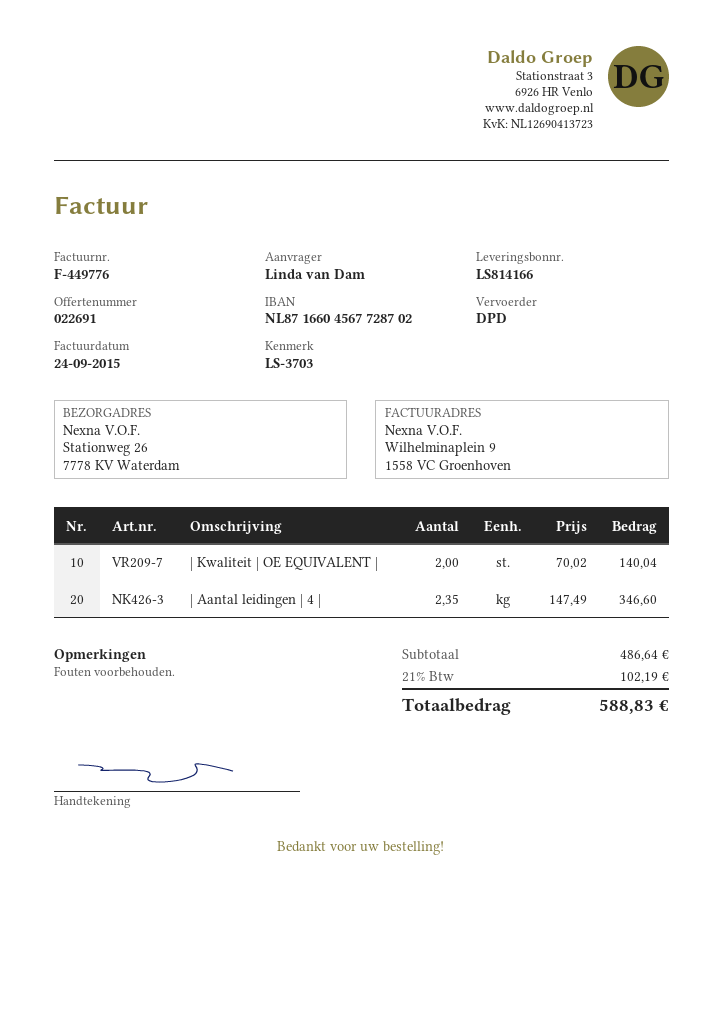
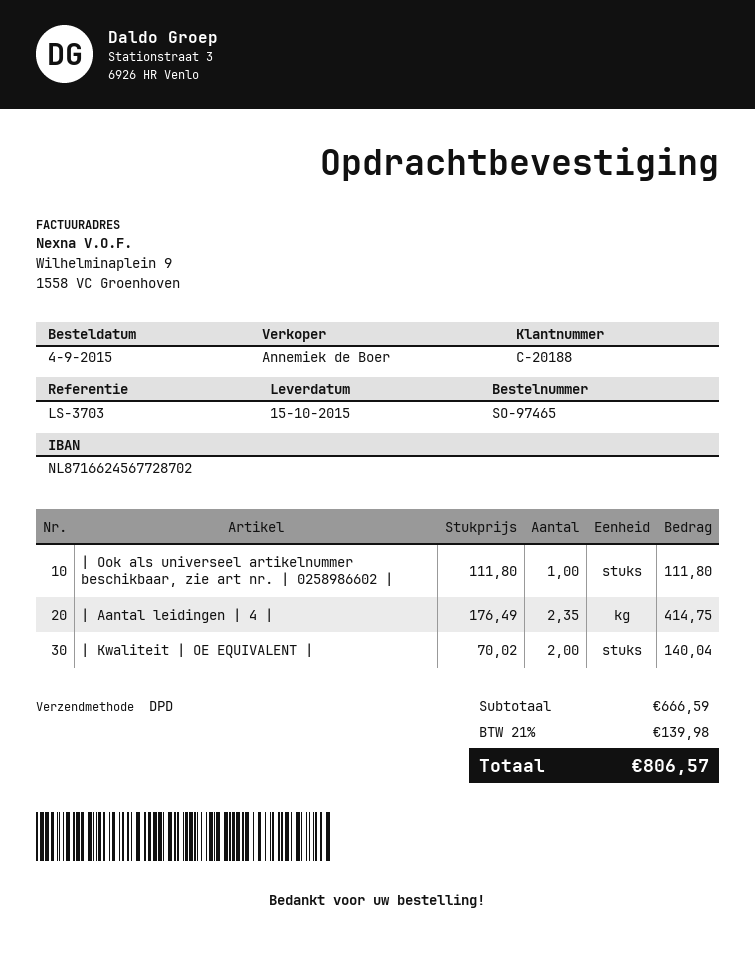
bank account: NL8716604567728702 -> NL8716624567728702
| Aantal leidingen | 4 |: 2.35 x 147.49 = 346.60 -> 2.35 x 176.49 = 414.75
| Ook als universeel artikelnummer beschikbaar, zie art nr. | 0258986602 |: none -> 1 x 111.80 = 111.80
subtotal: 486.64 -> 666.59
tax: 21% = 102.19 -> 21% = 139.98
total: 588.83 -> 806.57

